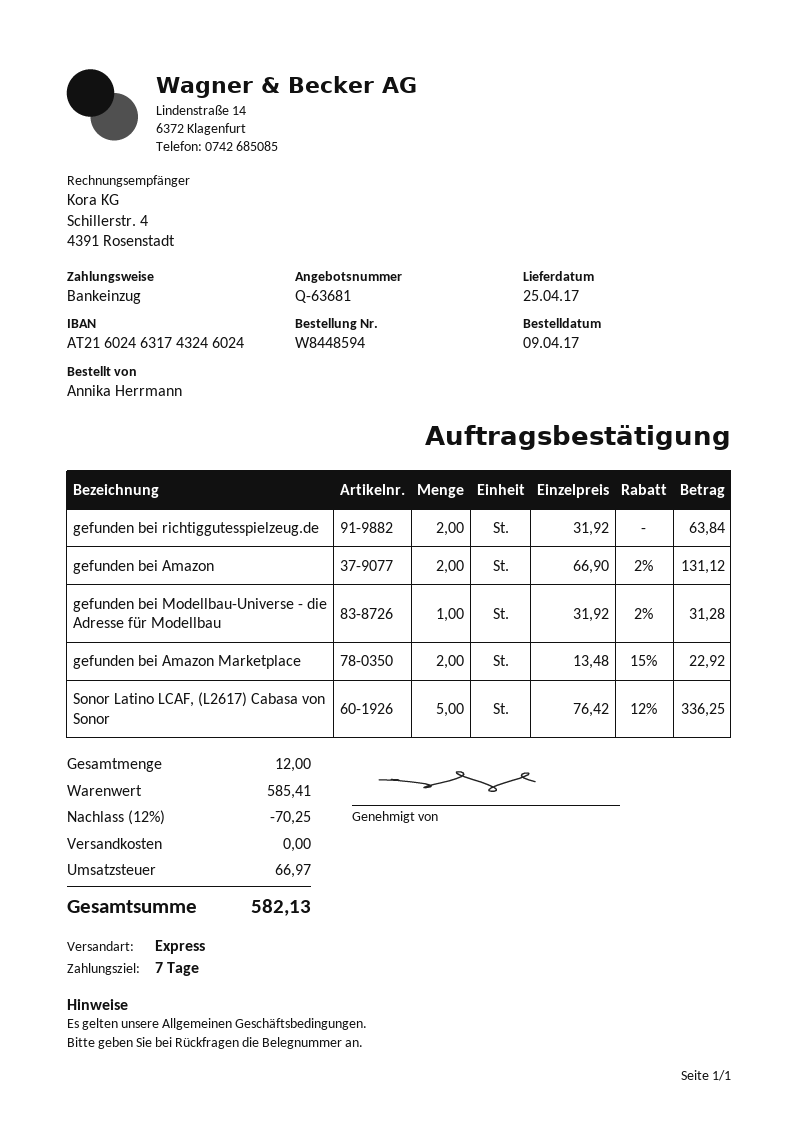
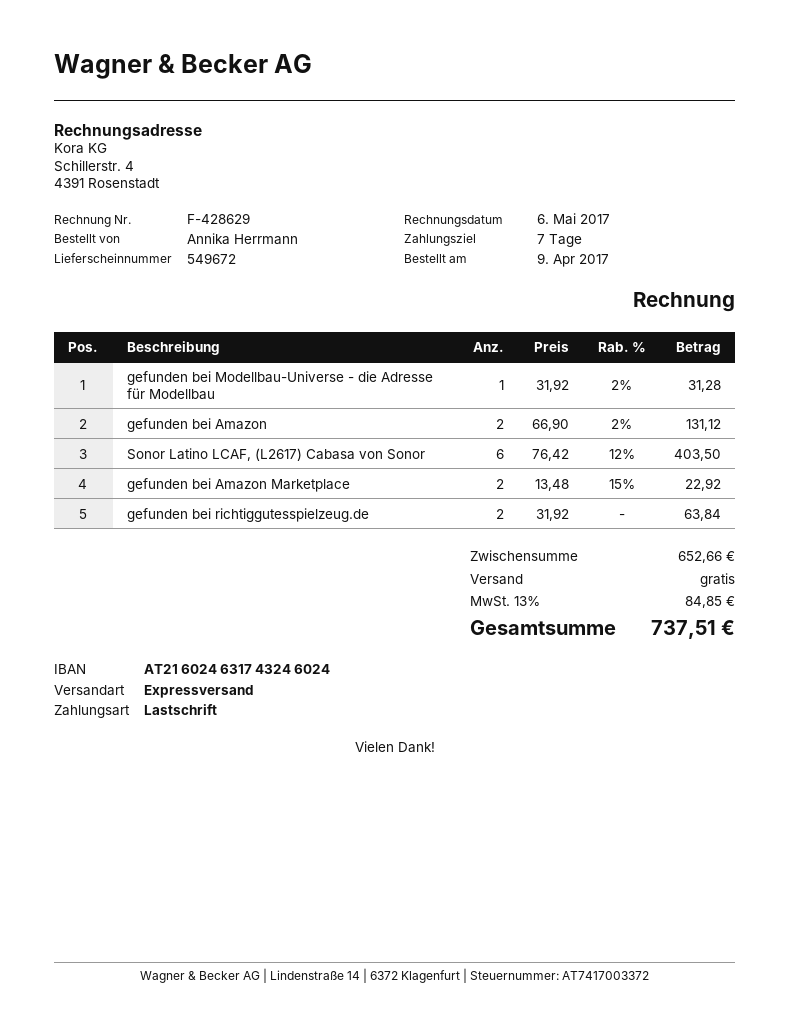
Sonor Latino LCAF, (L2617) Cabasa von Sonor: 5 x 76.42 - 12% = 336.25 -> 6 x 76.42 - 12% = 403.50
subtotal: 585.41 -> 652.66
discount: 12% = 70.25 -> none
tax: 66.97 -> 84.85
total: 582.13 -> 737.51

